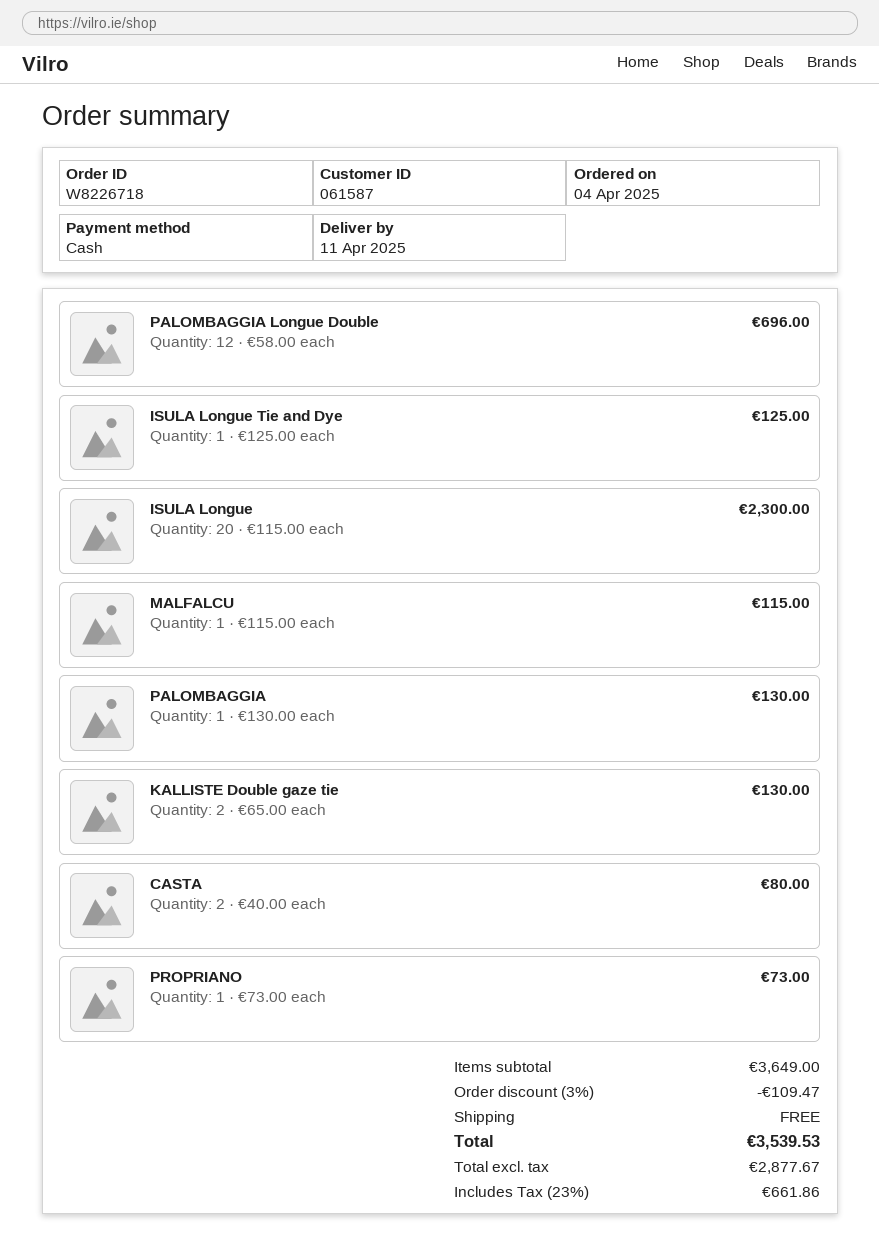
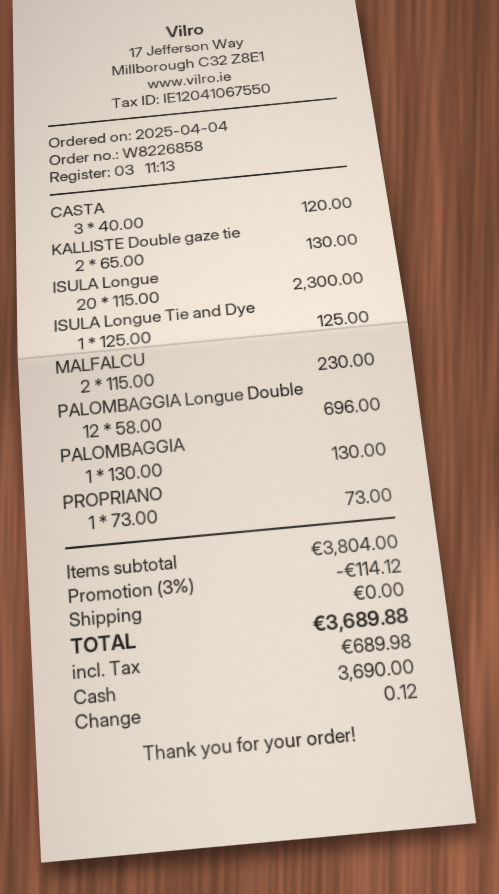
order number: W8226718 -> W8226858
MALFALCU: 1 x 115.00 = 115.00 -> 2 x 115.00 = 230.00
CASTA: 2 x 40.00 = 80.00 -> 3 x 40.00 = 120.00
subtotal: 3649.00 -> 3804.00
discount: 3% = 109.47 -> 3% = 114.12
tax: 661.86 -> 689.98
total: 3539.53 -> 3689.88

